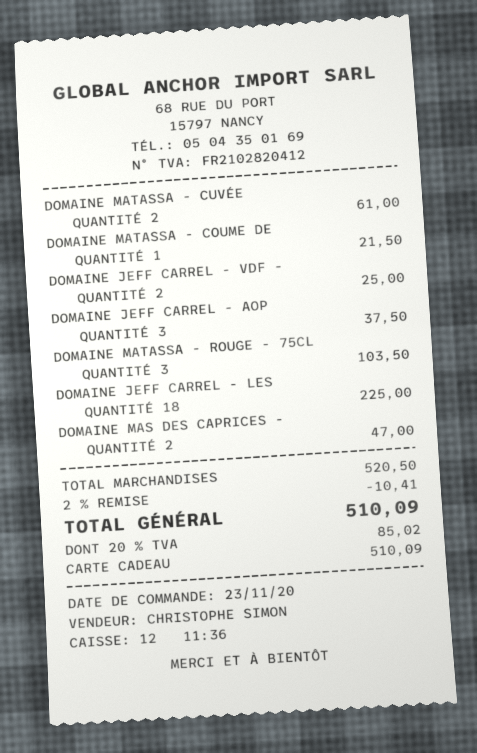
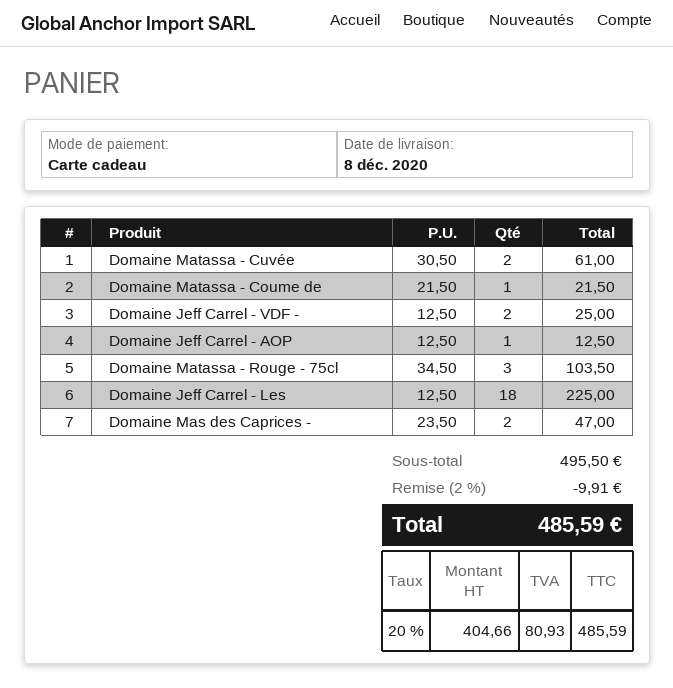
DOMAINE JEFF CARREL - AOP: 3 for 37.50 -> 1 for 12.50
subtotal: 520.50 -> 495.50
discount: 2% = 10.41 -> 2% = 9.91
tax: 20% = 85.02 -> 20% = 80.93
total: 510.09 -> 485.59

